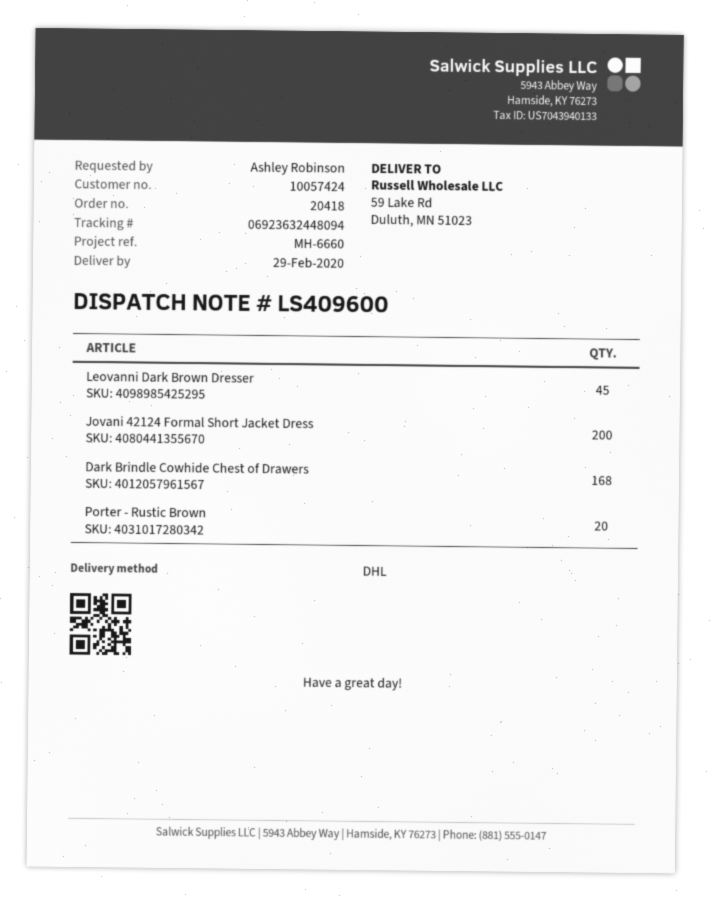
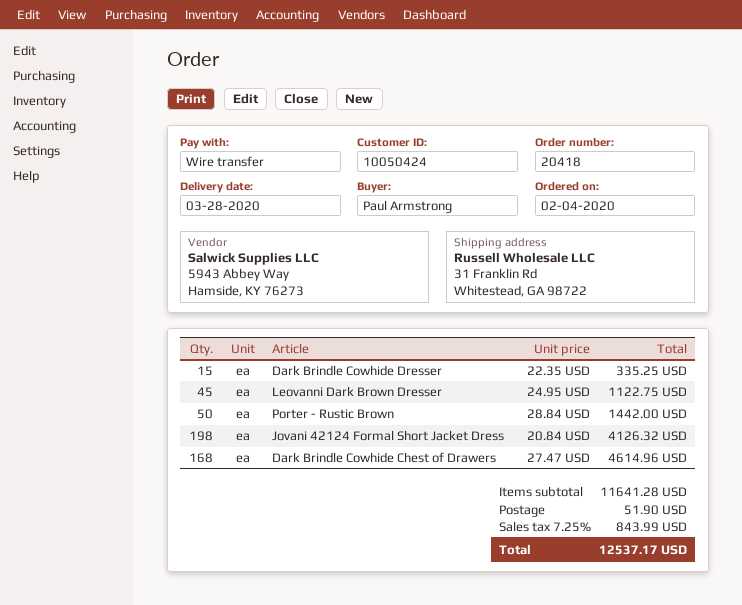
delivery date: 2020-02-29 -> 2020-03-28
customer number: 10057424 -> 10050424
ordered by: Ashley Robinson -> Paul Armstrong
ship to: 59 Lake Rd, Duluth, MN 51023 -> 31 Franklin Rd, Whitestead, GA 98722
Jovani 42124 Formal Short Jacket Dress: 200 -> 198
Porter - Rustic Brown: 20 -> 50
Dark Brindle Cowhide Dresser: none -> 15

